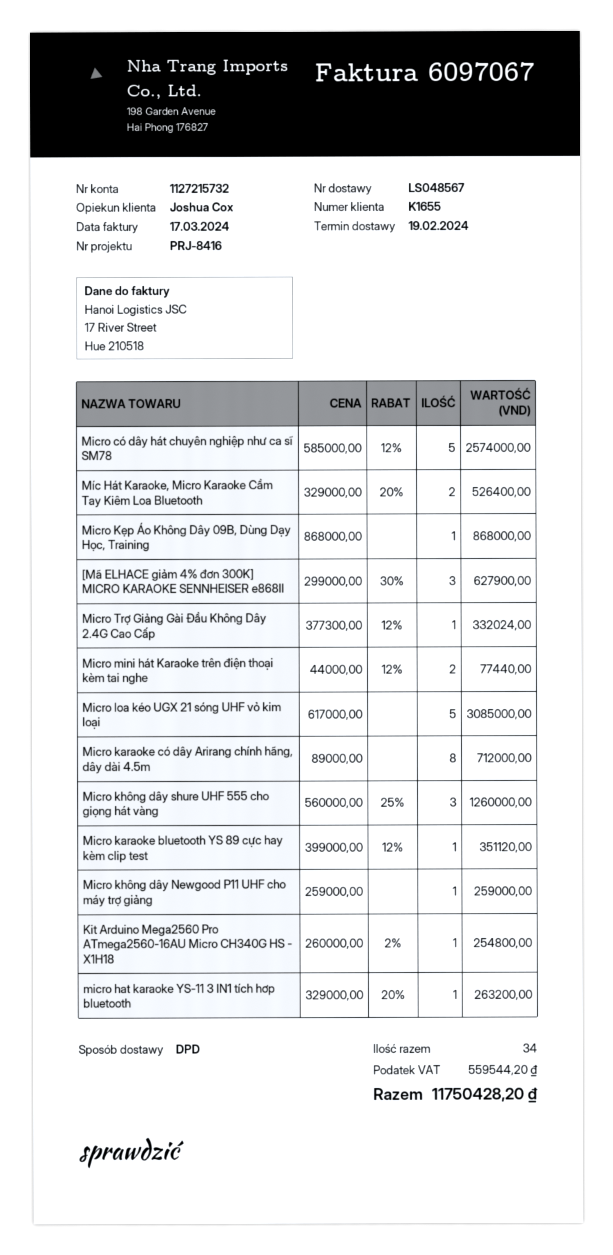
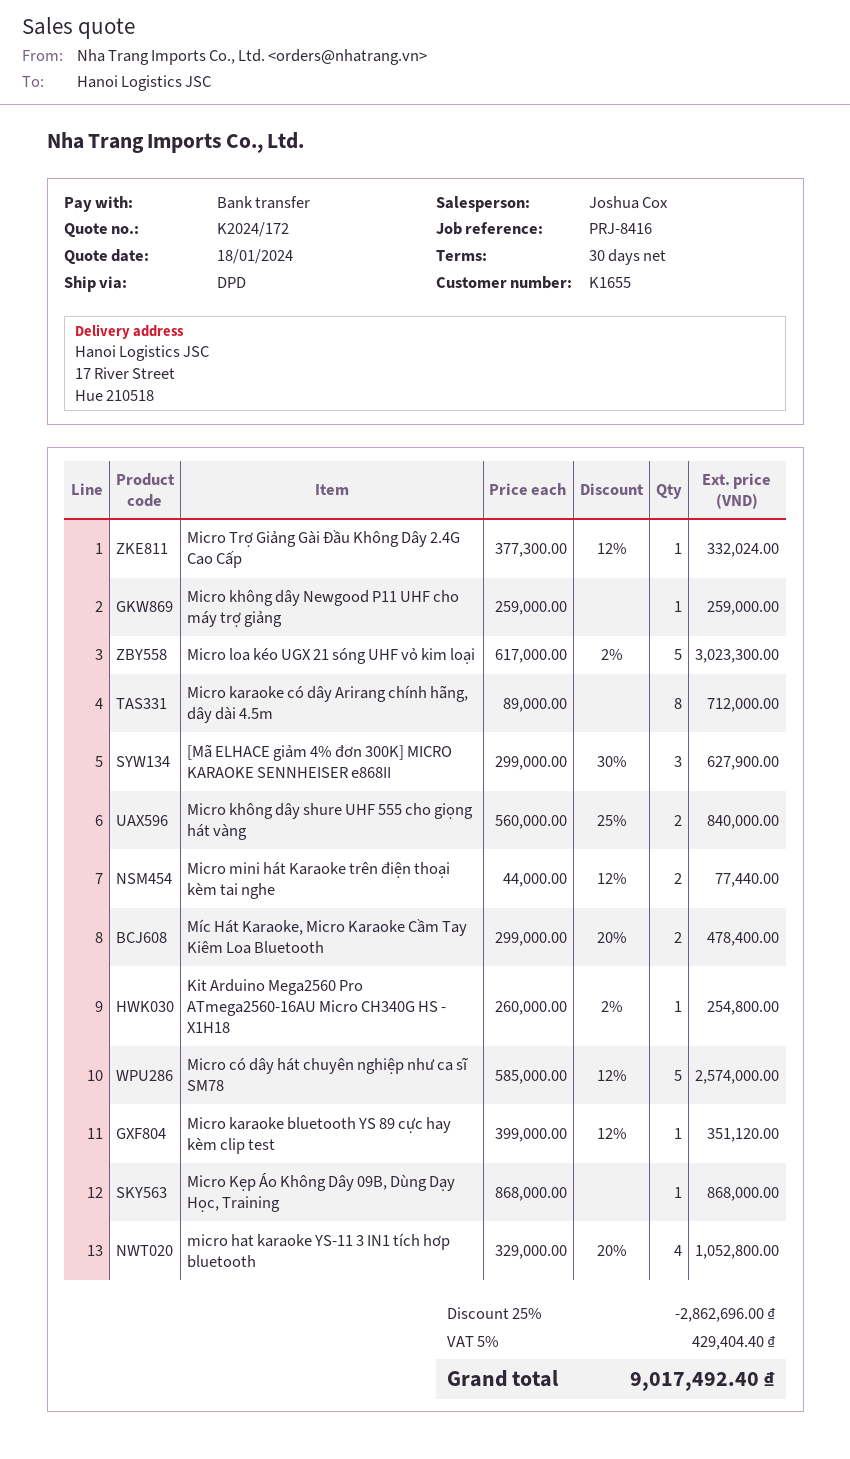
Míc Hát Karaoke, Micro Karaoke Cầm Tay Kiêm Loa Bluetooth: 2 x 329000.00 - 20% = 526400.00 -> 2 x 299000.00 - 20% = 478400.00
Micro loa kéo UGX 21 sóng UHF vỏ kim loại: 5 x 617000.00 = 3085000.00 -> 5 x 617000.00 - 2% = 3023300.00
Micro không dây shure UHF 555 cho giọng hát vàng: 3 x 560000.00 - 25% = 1260000.00 -> 2 x 560000.00 - 25% = 840000.00
micro hat karaoke YS-11 3 IN1 tích hơp bluetooth: 1 x 329000.00 - 20% = 263200.00 -> 4 x 329000.00 - 20% = 1052800.00
discount: none -> 25% = 2862696.00
tax: 559544.20 -> 429404.40
total: 11750428.20 -> 9017492.40

